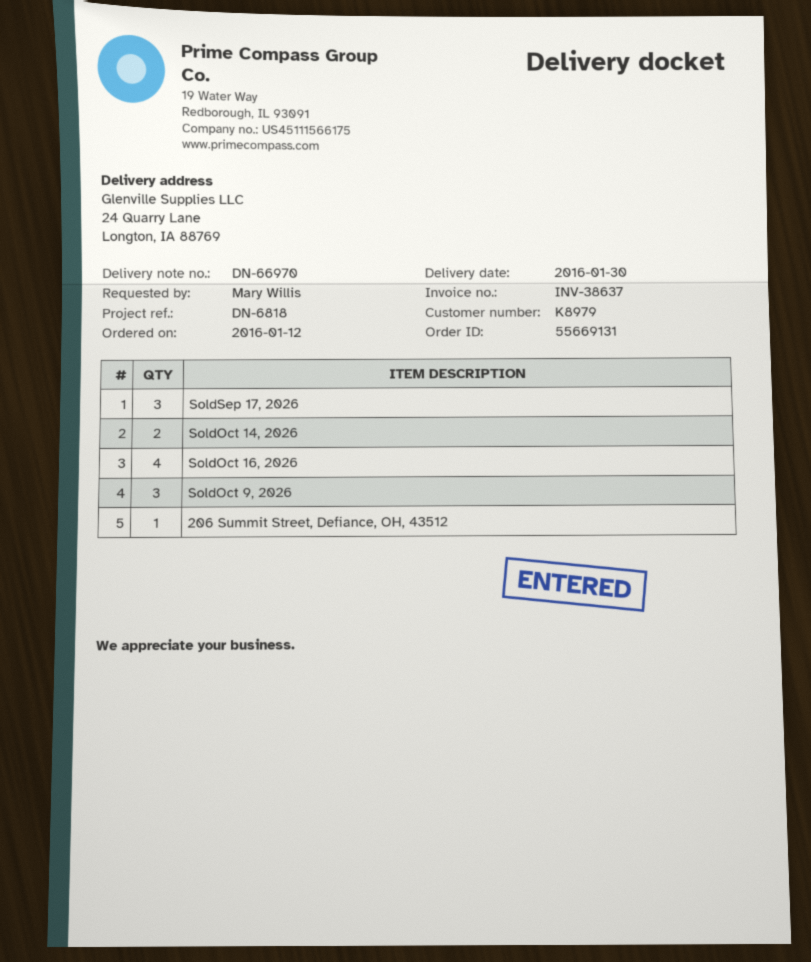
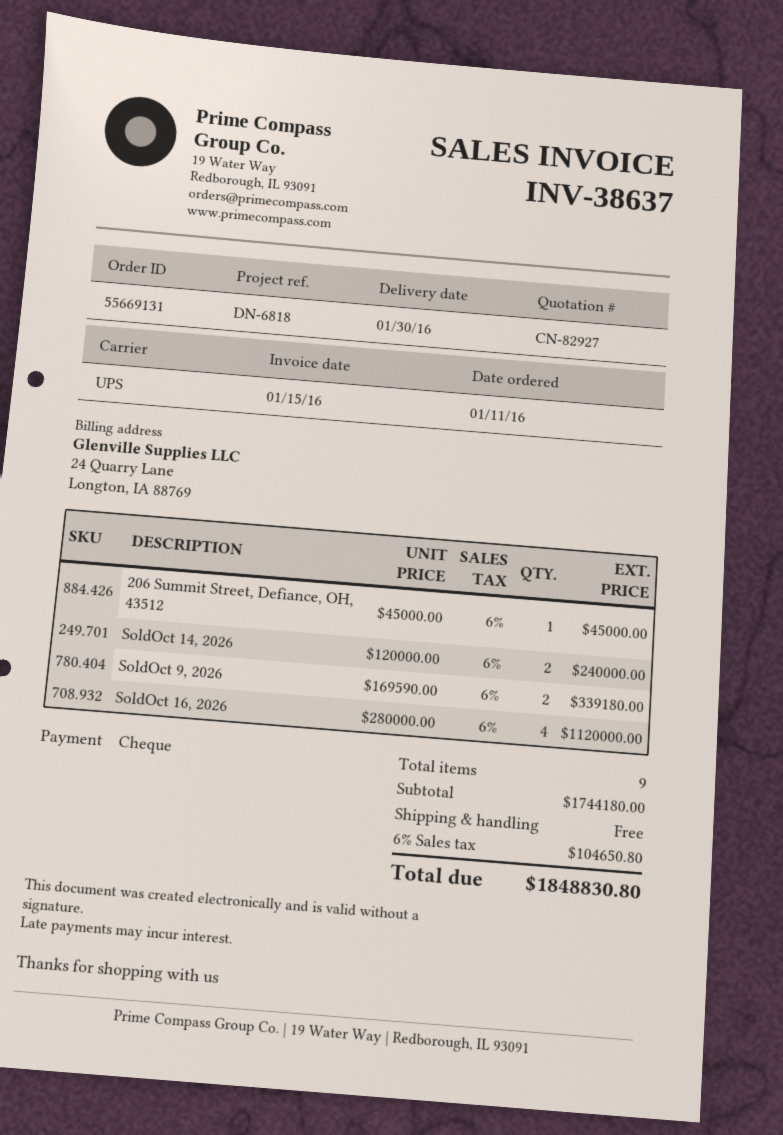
order date: 2016-01-12 -> 2016-01-11
SoldSep 17, 2026: 3 -> none
SoldOct 9, 2026: 3 -> 2

